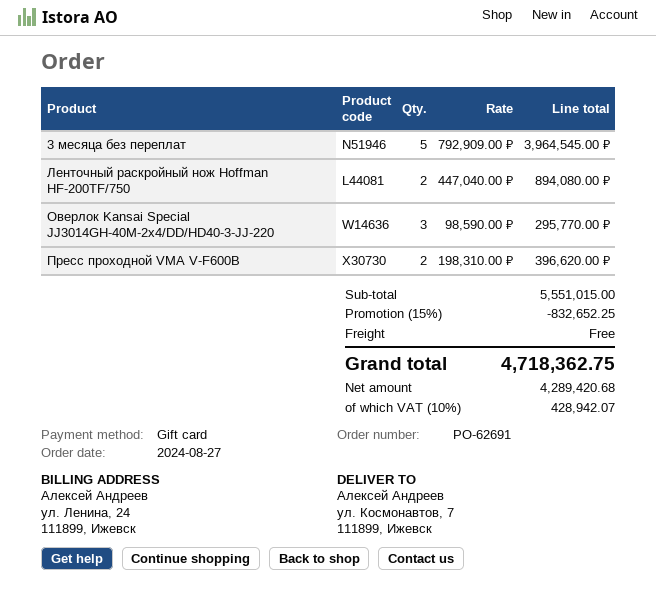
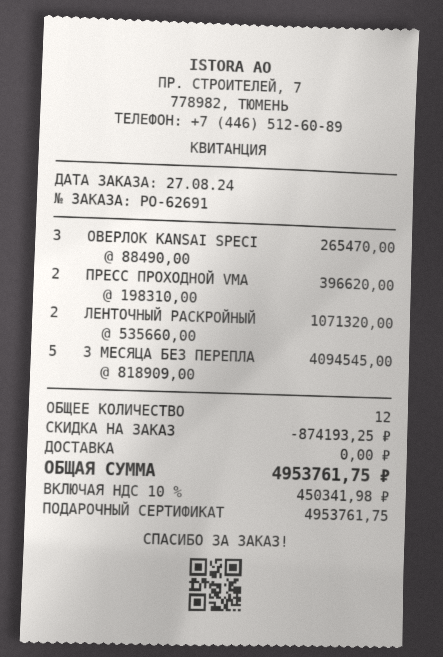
3 месяца без переплат: 5 x 792909.00 = 3964545.00 -> 5 x 818909.00 = 4094545.00
Ленточный раскройный нож Hoffman HF-200TF/750: 2 x 447040.00 = 894080.00 -> 2 x 535660.00 = 1071320.00
Оверлок Kansai Special JJ3014GH-40M-2x4/DD/HD40-3-JJ-220: 3 x 98590.00 = 295770.00 -> 3 x 88490.00 = 265470.00
discount: 832652.25 -> 874193.25
tax: 10% = 428942.07 -> 10% = 450341.98
total: 4718362.75 -> 4953761.75

